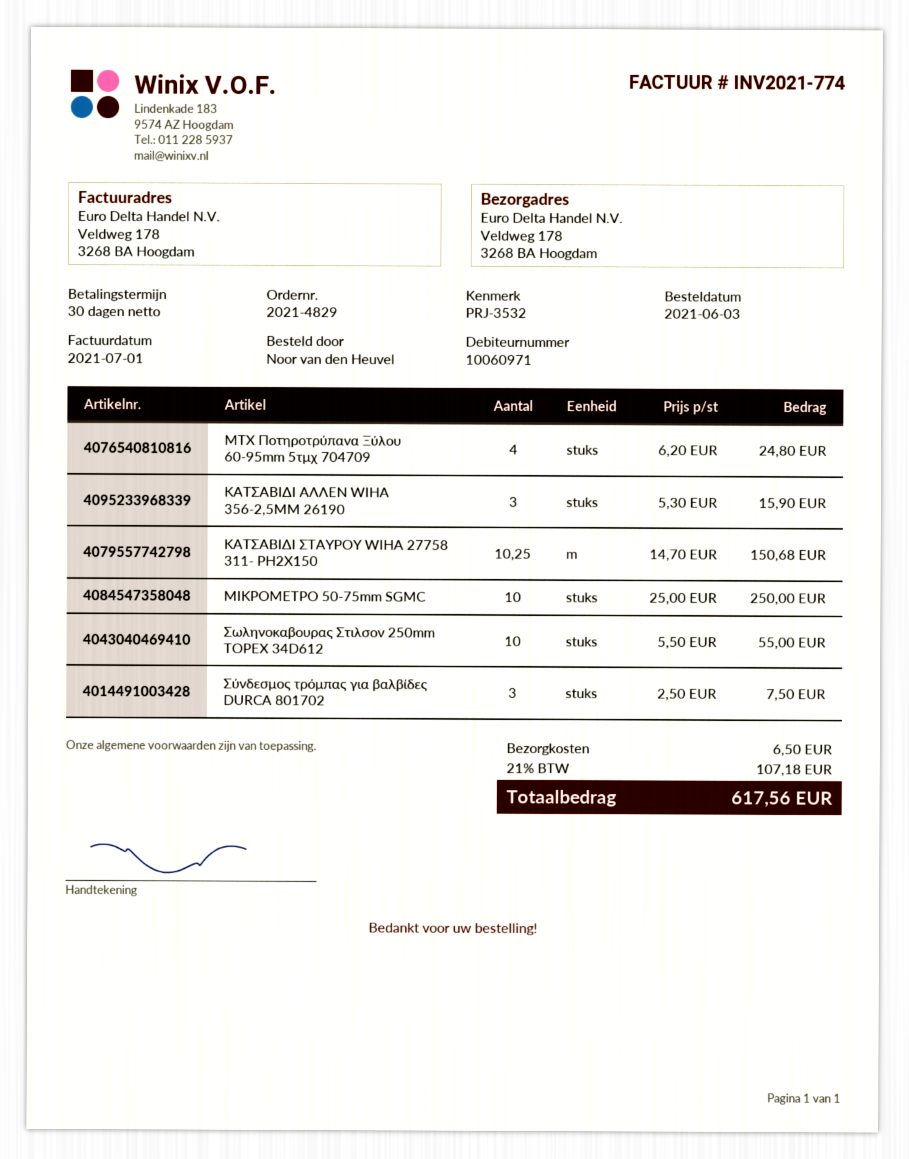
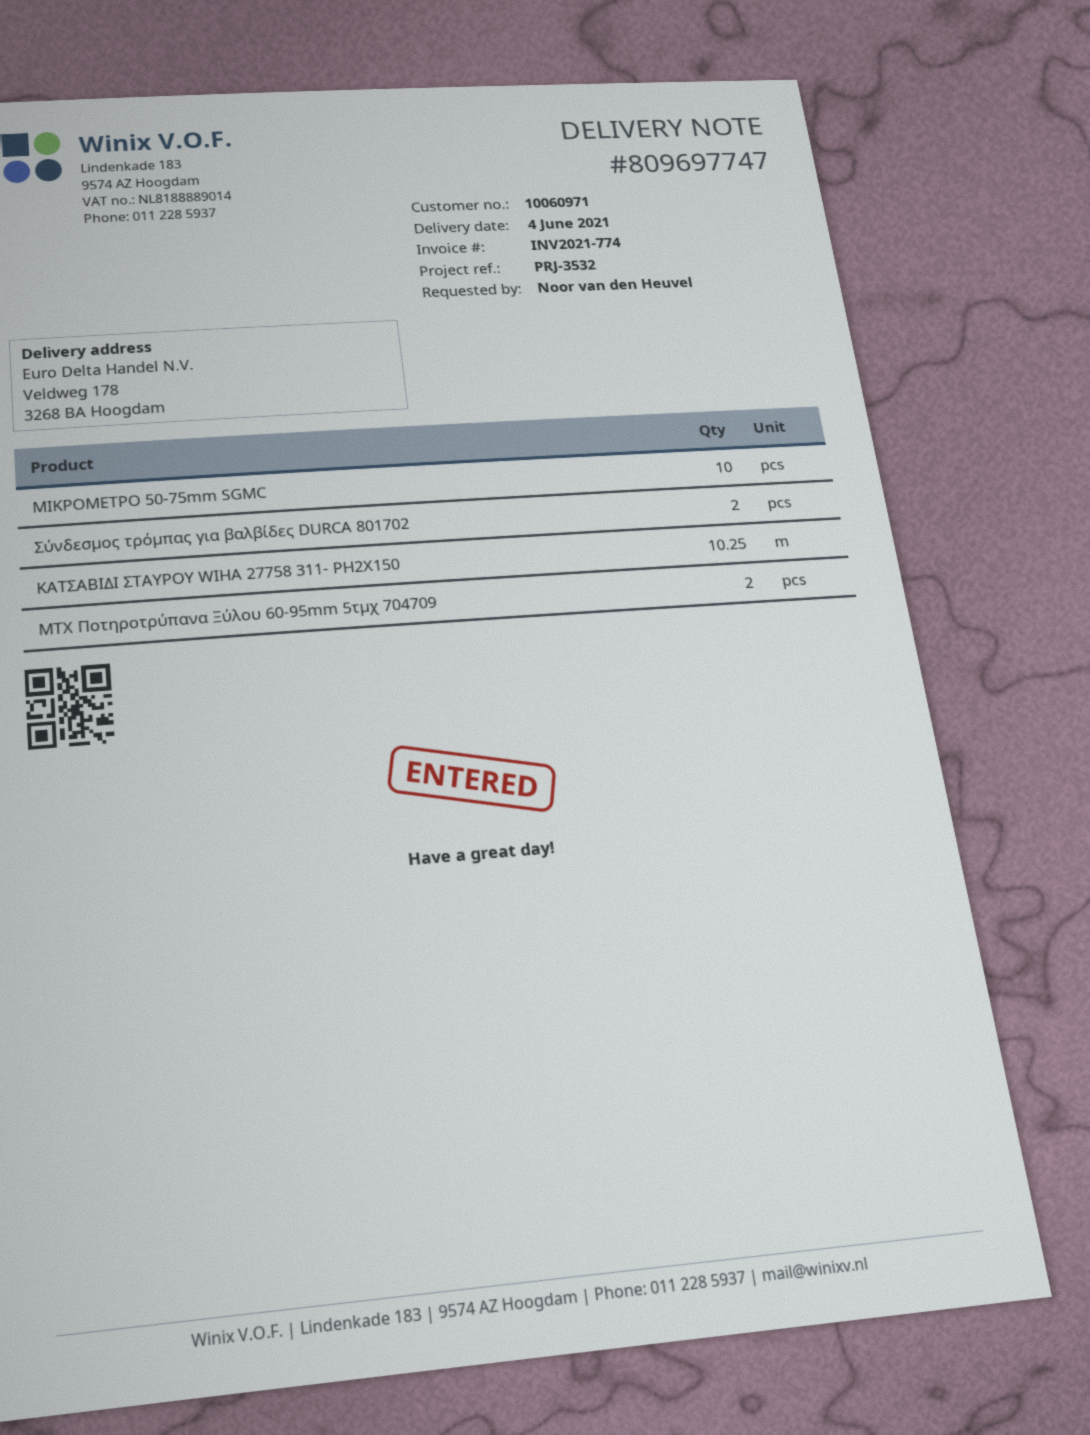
MTX Ποτηροτρύπανα Ξύλου 60-95mm 5τμχ 704709: 4 -> 2
ΚΑΤΣΑΒΙΔΙ ΑΛΛΕΝ WIHA 356-2,5MM 26190: 3 -> none
Σωληνοκαβουρας Στιλσον 250mm TOPEX 34D612: 10 -> none
Σύνδεσμος τρόμπας για βαλβίδες DURCA 801702: 3 -> 2

